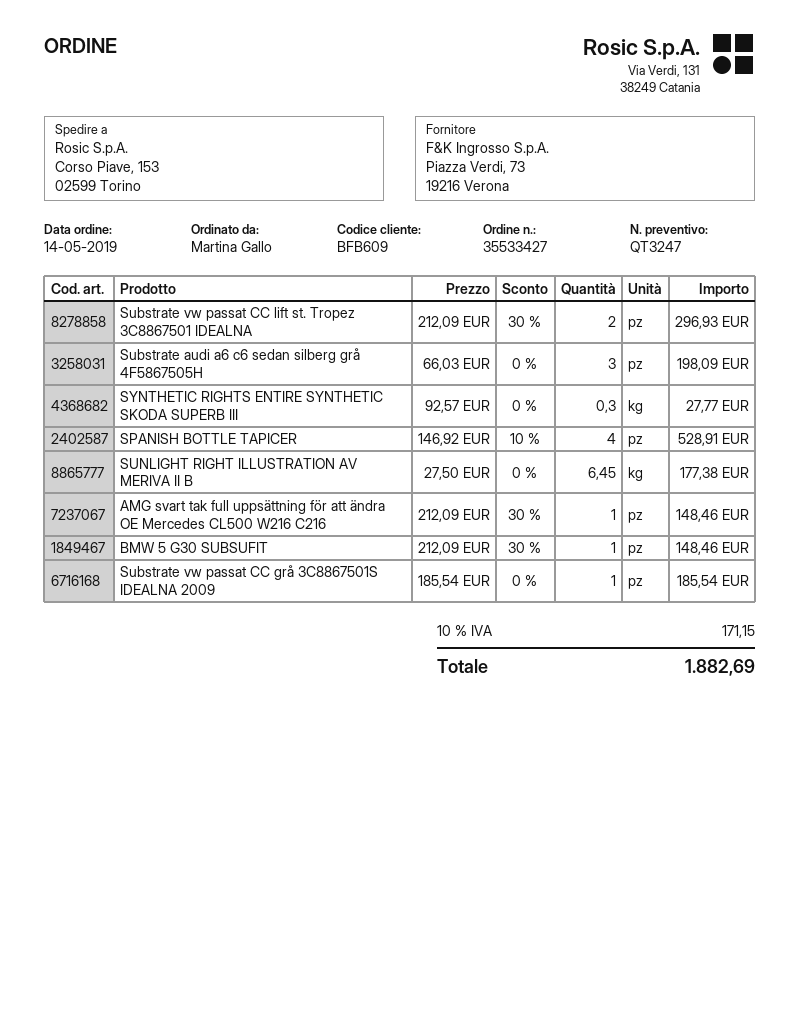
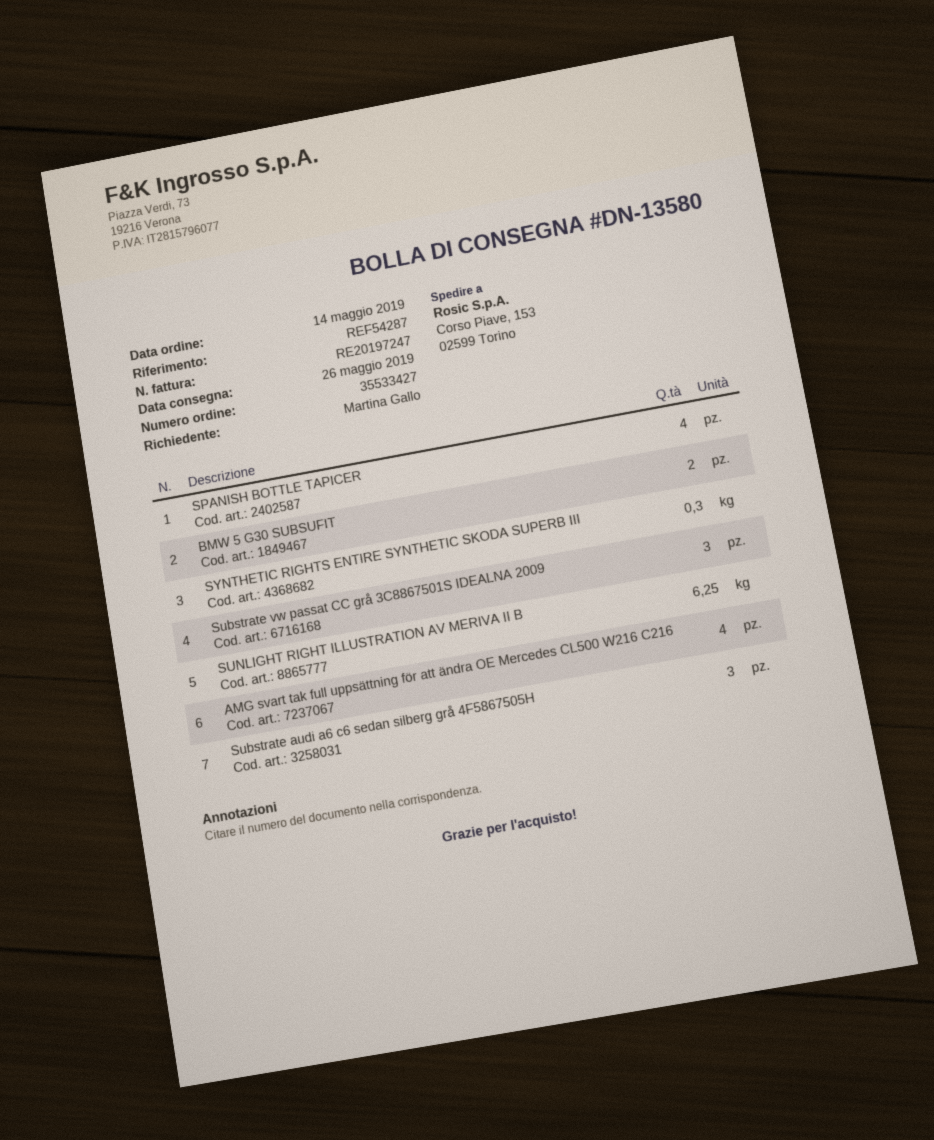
Substrate vw passat CC lift st. Tropez 3C8867501 IDEALNA: 2 -> none
SUNLIGHT RIGHT ILLUSTRATION AV MERIVA II B: 6.45 -> 6.25
AMG svart tak full uppsättning för att ändra OE Mercedes CL500 W216 C216: 1 -> 4
BMW 5 G30 SUBSUFIT: 1 -> 2
Substrate vw passat CC grå 3C8867501S IDEALNA 2009: 1 -> 3

